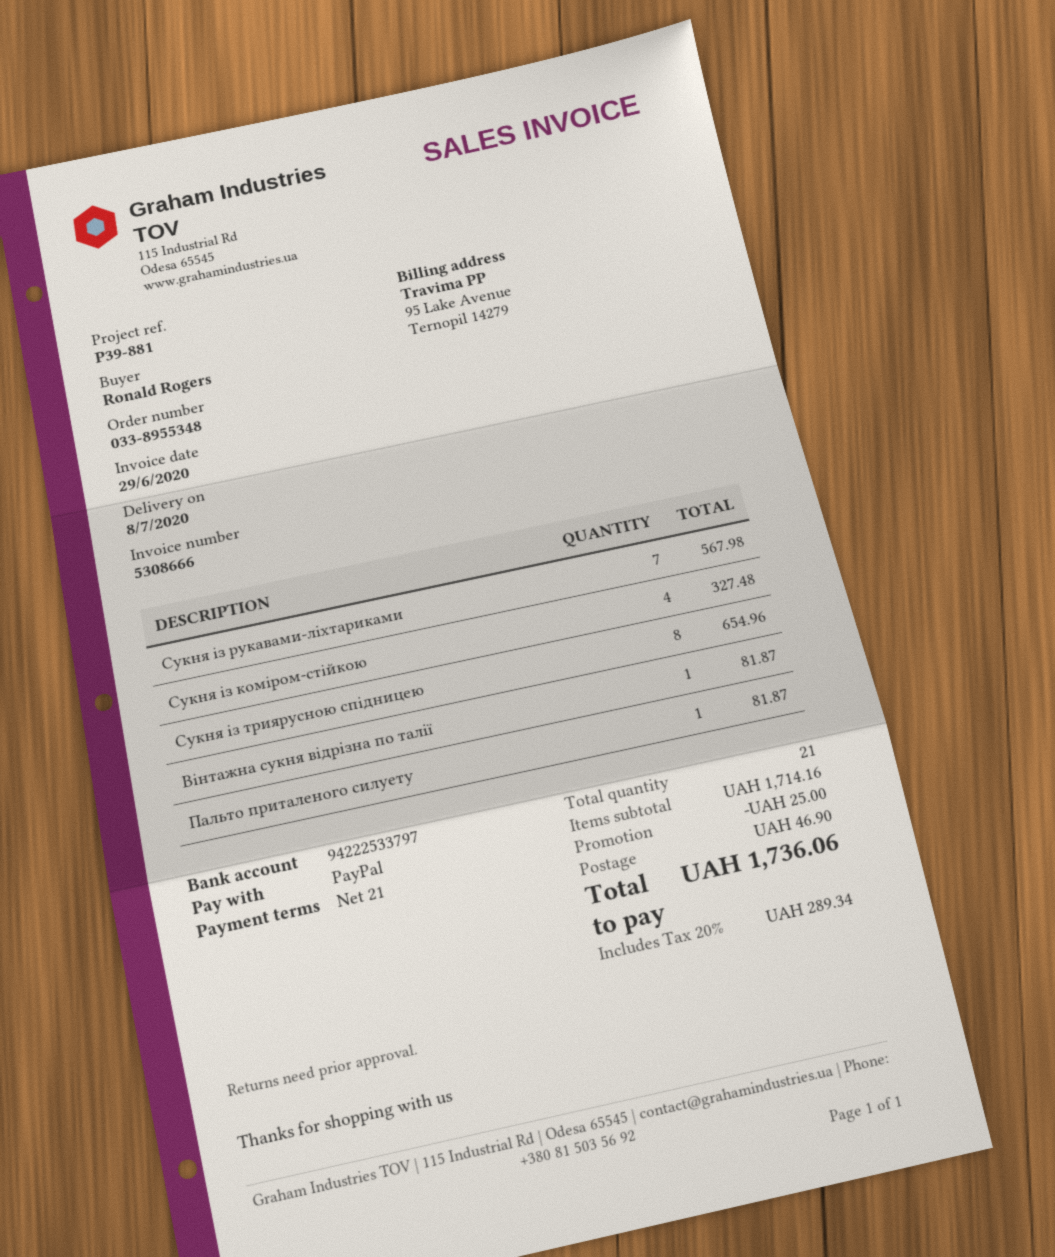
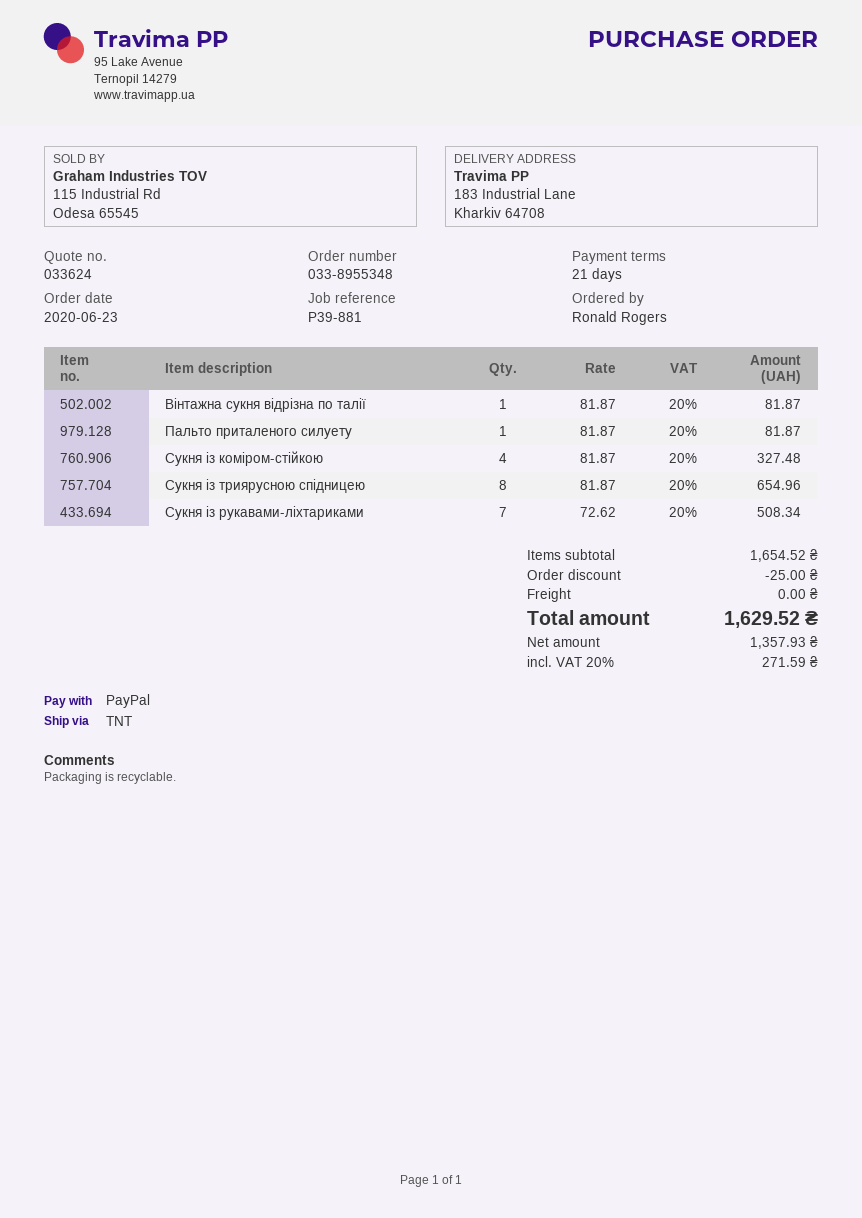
Сукня із рукавами-ліхтариками: 7 for 567.98 -> 7 for 508.34
subtotal: 1714.16 -> 1654.52
shipping: 46.90 -> 0.00
tax: 20% = 289.34 -> 20% = 271.59
total: 1736.06 -> 1629.52

